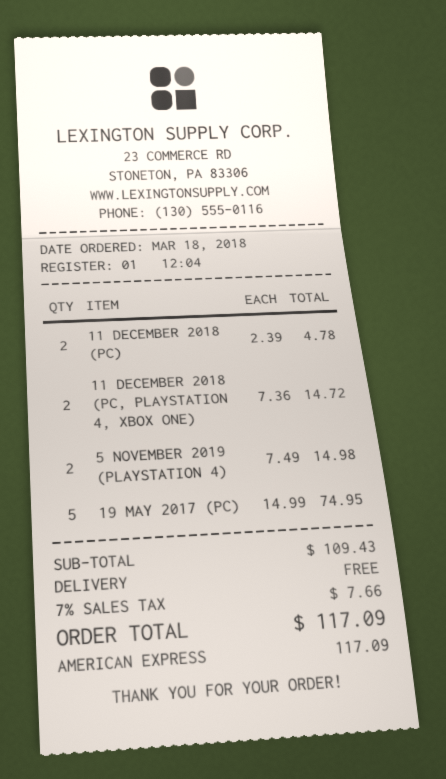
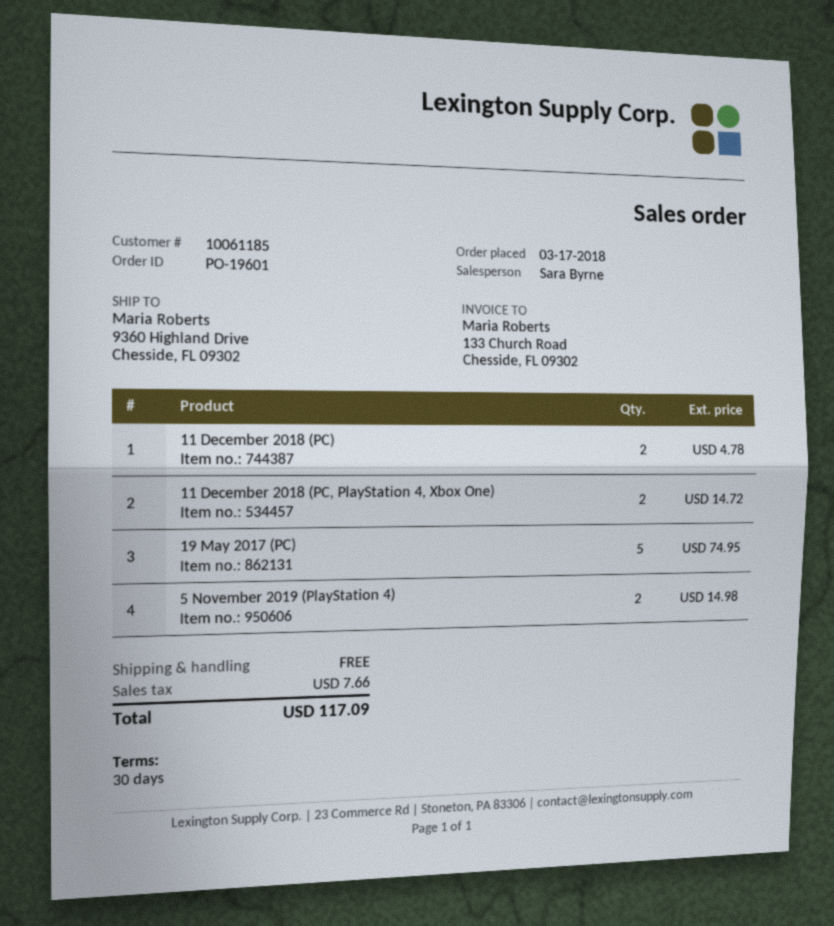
order date: 2018-03-18 -> 2018-03-17

